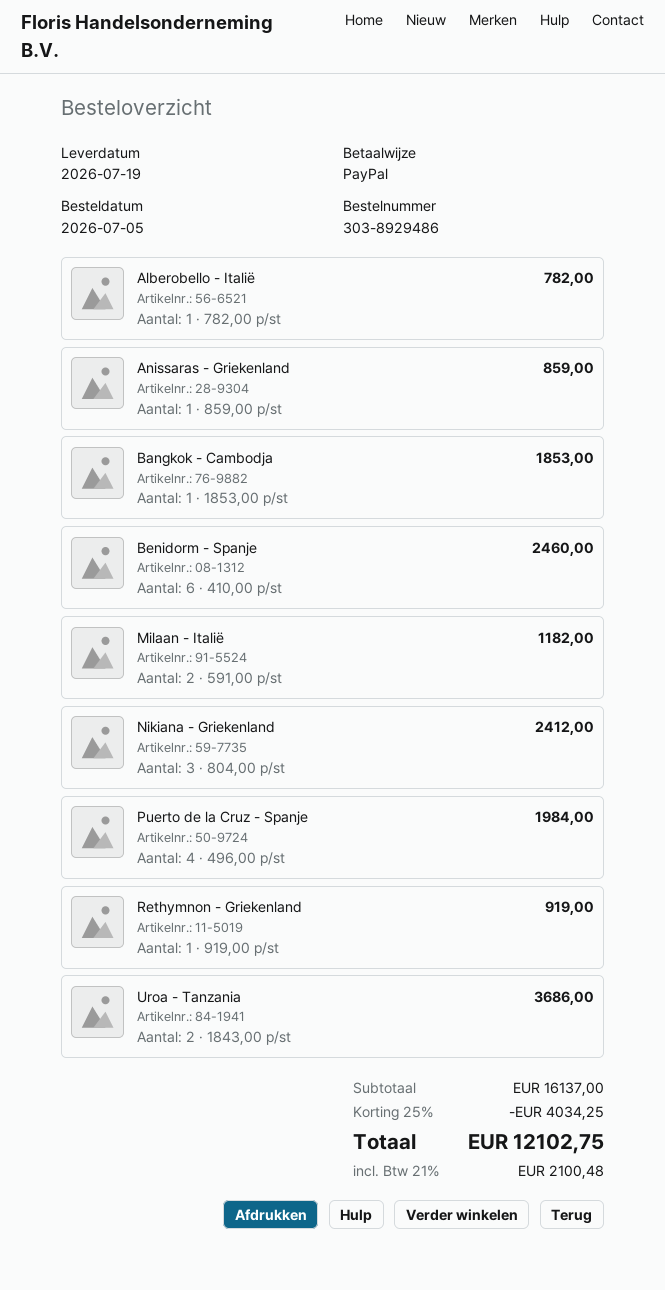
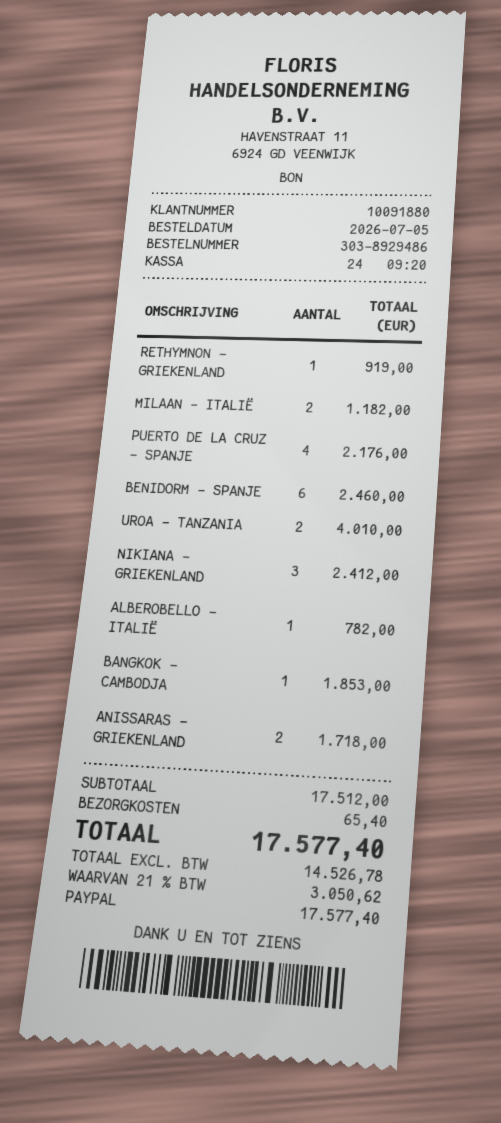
Anissaras - Griekenland: 1 for 859.00 -> 2 for 1718.00
Puerto de la Cruz - Spanje: 4 for 1984.00 -> 4 for 2176.00
Uroa - Tanzania: 2 for 3686.00 -> 2 for 4010.00
subtotal: 16137.00 -> 17512.00
discount: 25% = 4034.25 -> none
shipping: none -> 65.40
tax: 21% = 2100.48 -> 21% = 3050.62
total: 12102.75 -> 17577.40

